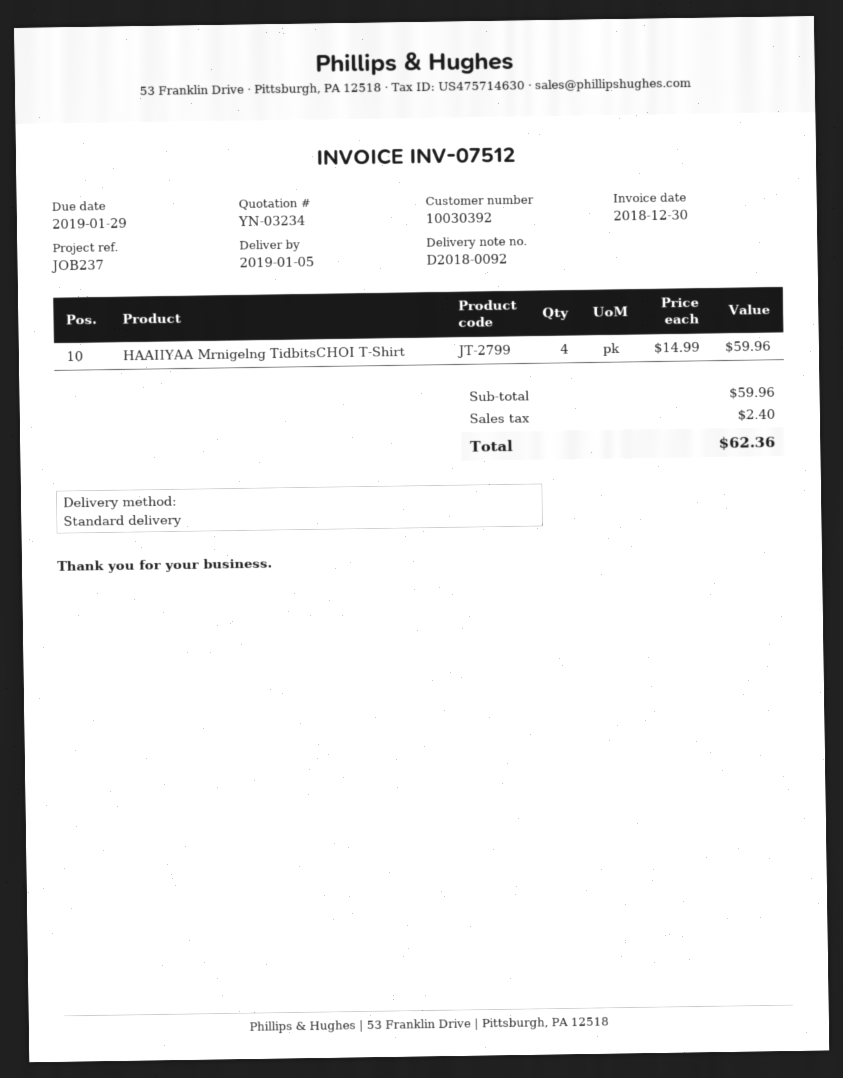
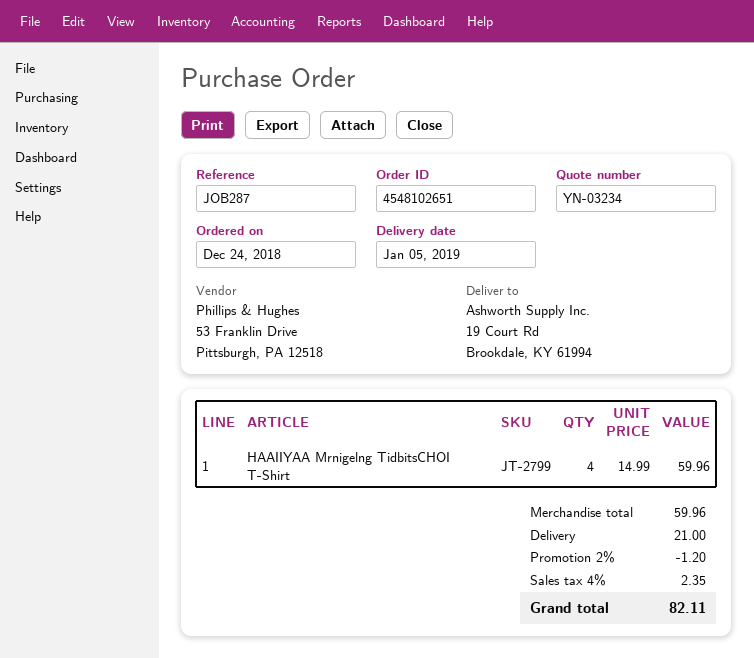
reference: JOB237 -> JOB287
discount: none -> 2% = 1.20
shipping: none -> 21.00
tax: 2.40 -> 2.35
total: 62.36 -> 82.11

